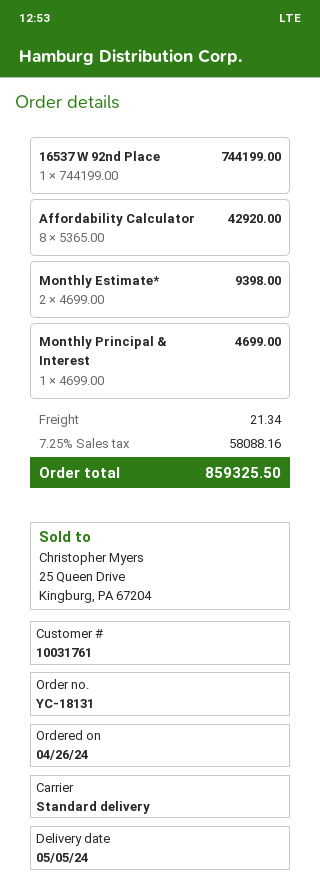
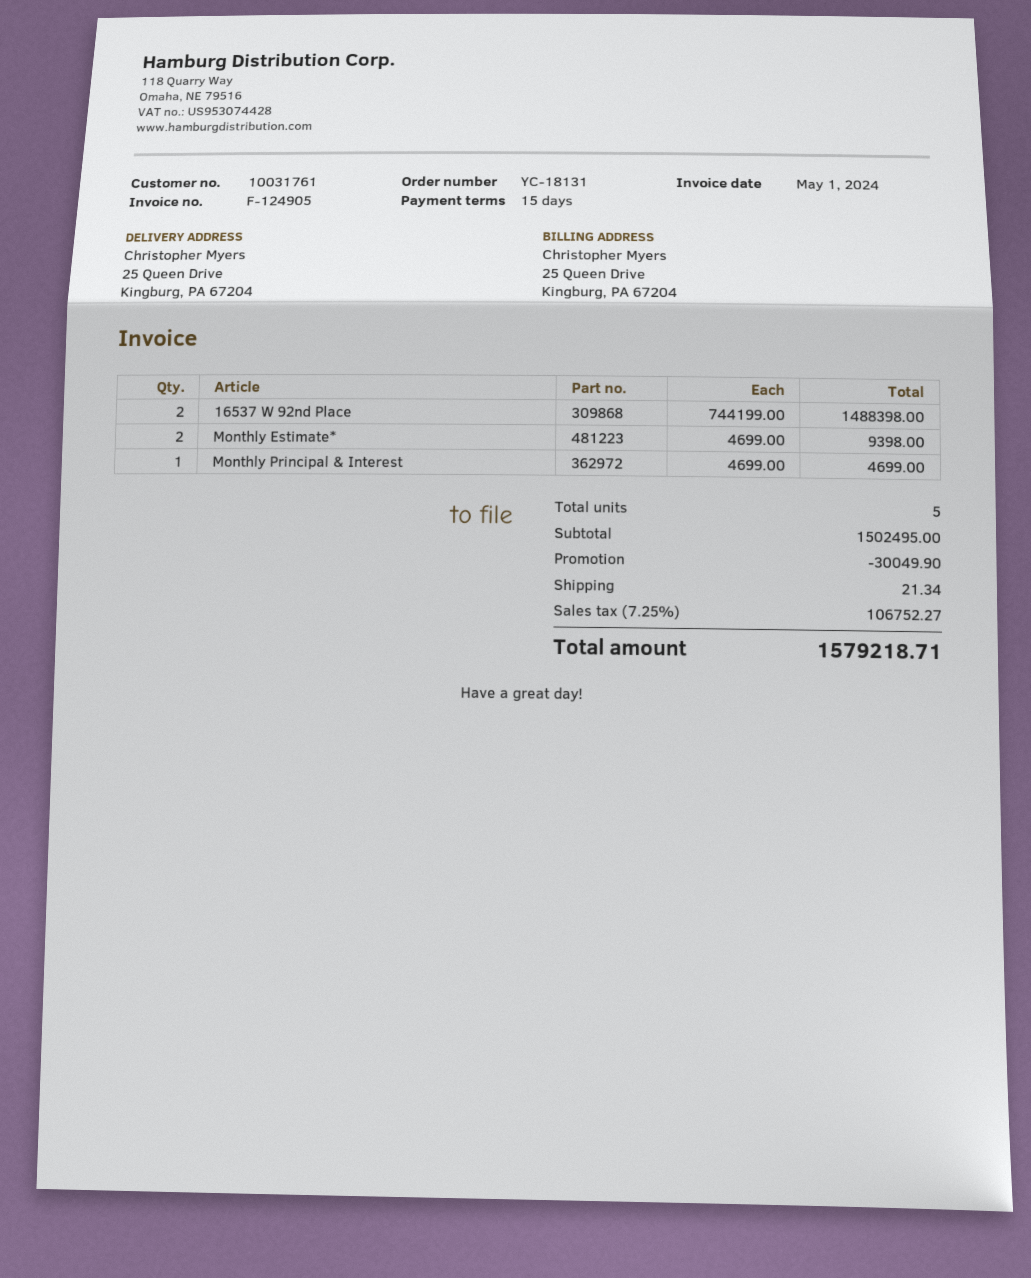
16537 W 92nd Place: 1 x 744199.00 = 744199.00 -> 2 x 744199.00 = 1488398.00
Affordability Calculator: 8 x 5365.00 = 42920.00 -> none
discount: none -> 30049.90
tax: 7.25% = 58088.16 -> 7.25% = 106752.27
total: 859325.50 -> 1579218.71

